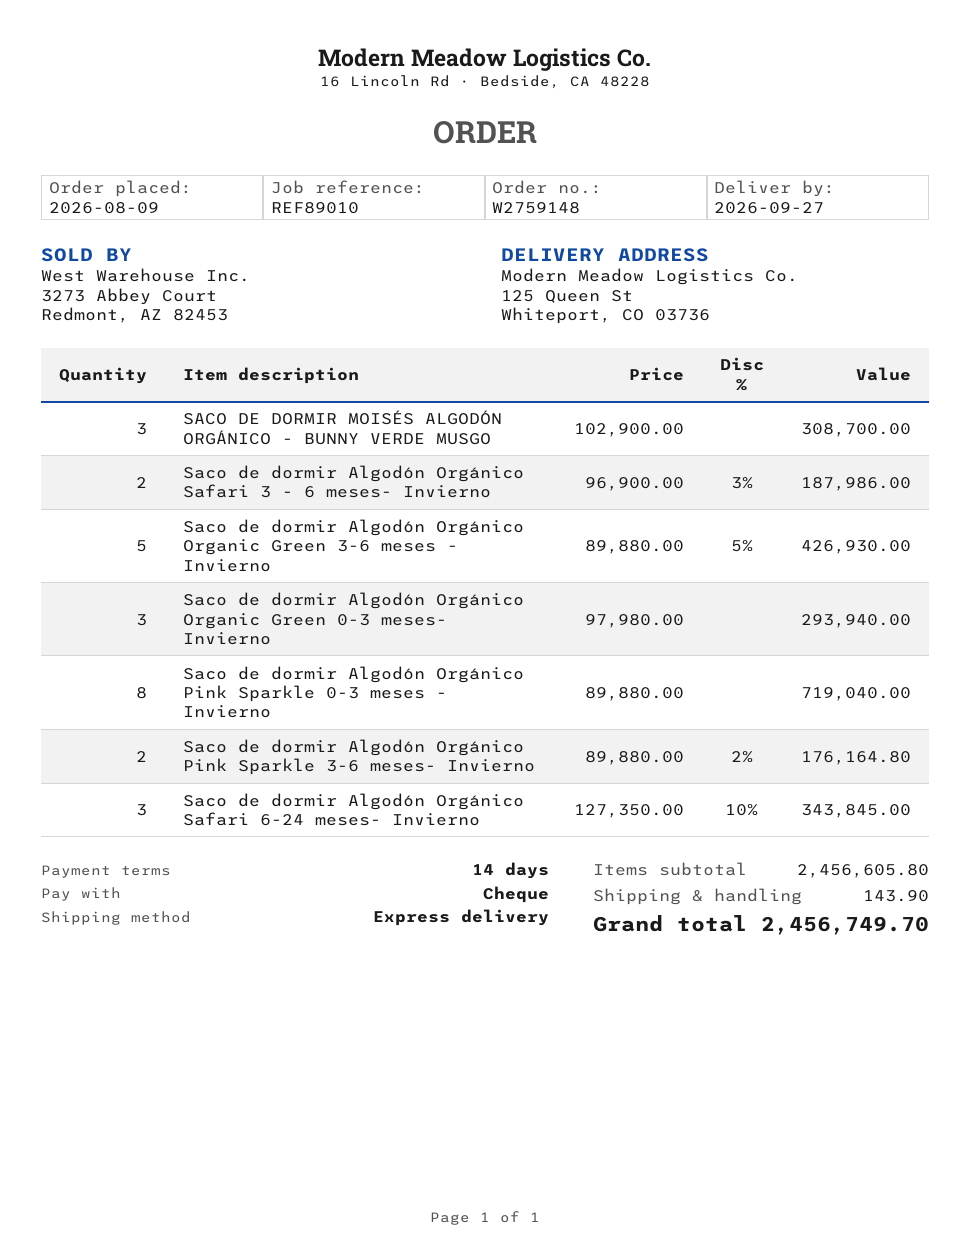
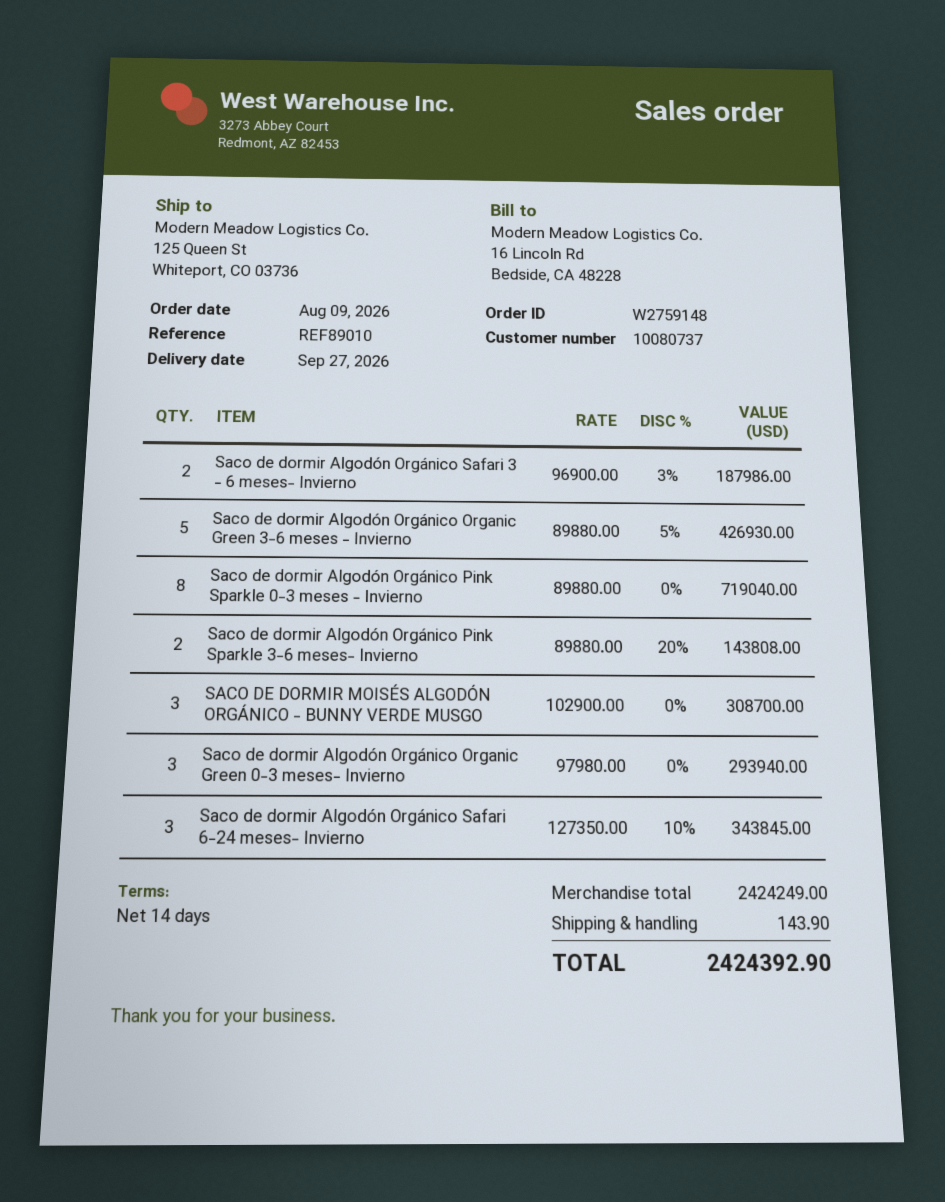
Saco de dormir Algodón Orgánico Pink Sparkle 3-6 meses- Invierno: 2 x 89880.00 - 2% = 176164.80 -> 2 x 89880.00 - 20% = 143808.00
subtotal: 2456605.80 -> 2424249.00
total: 2456749.70 -> 2424392.90

